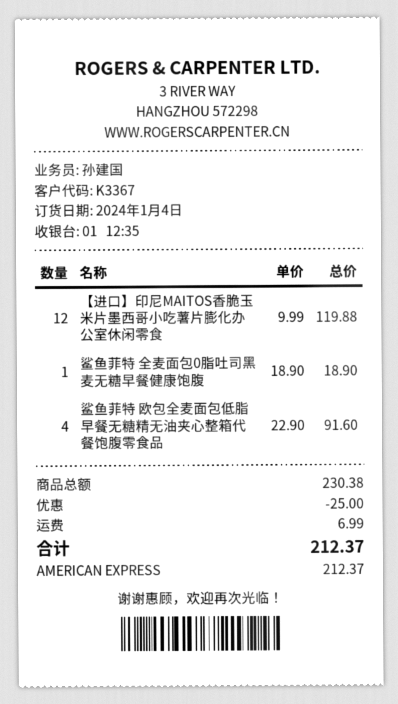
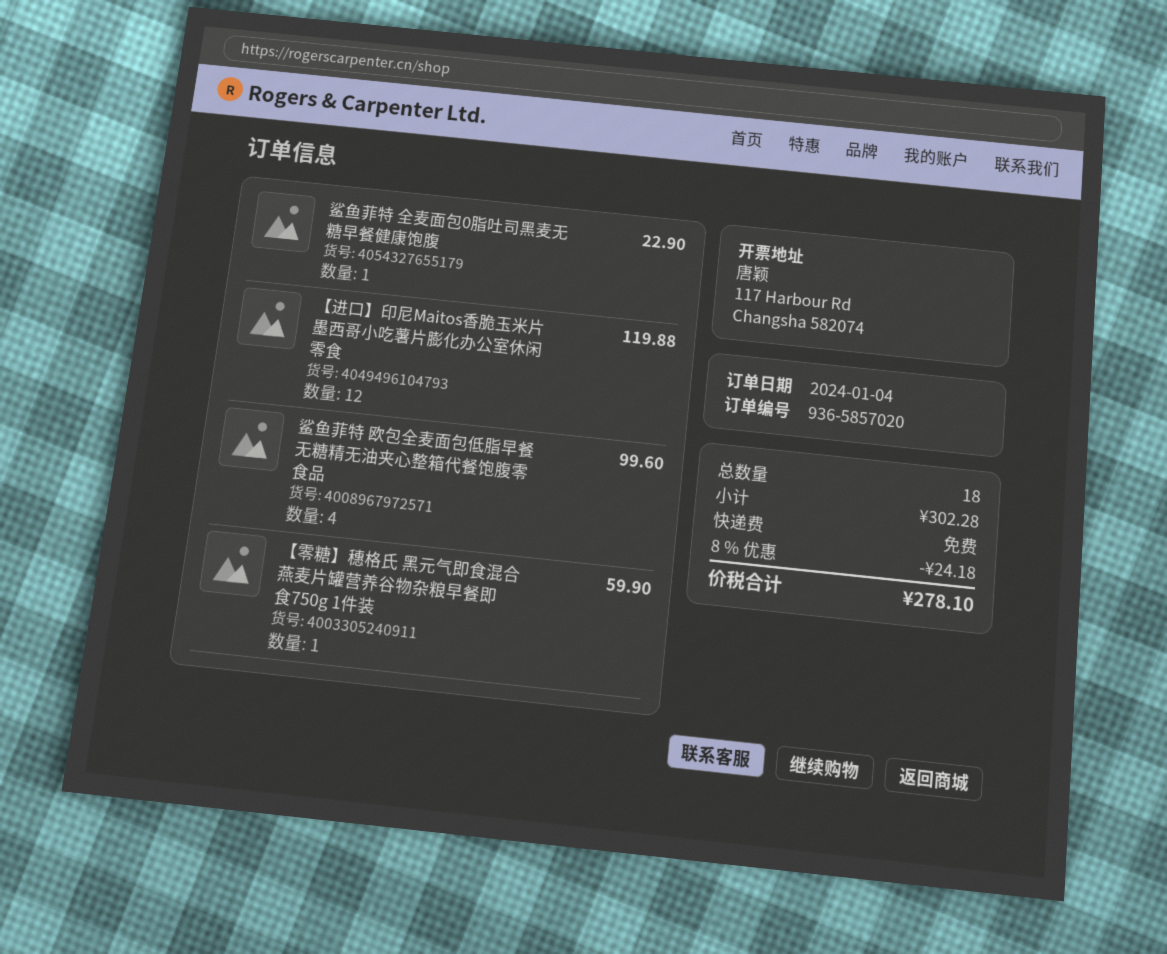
鲨鱼菲特 全麦面包0脂吐司黑麦无糖早餐健康饱腹: 1 for 18.90 -> 1 for 22.90
鲨鱼菲特 欧包全麦面包低脂早餐无糖精无油夹心整箱代餐饱腹零食品: 4 for 91.60 -> 4 for 99.60
【零糖】穗格氏 黑元气即食混合燕麦片罐营养谷物杂粮早餐即食750g 1件装: none -> 1 for 59.90
subtotal: 230.38 -> 302.28
discount: 25.00 -> 24.18
shipping: 6.99 -> 0.00
total: 212.37 -> 278.10

